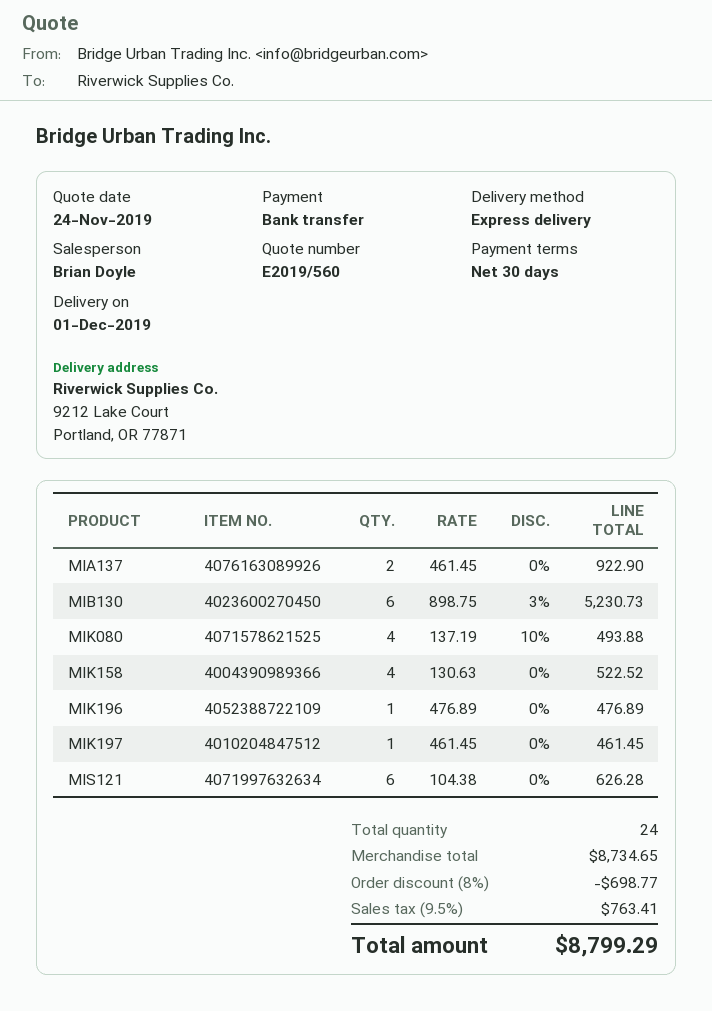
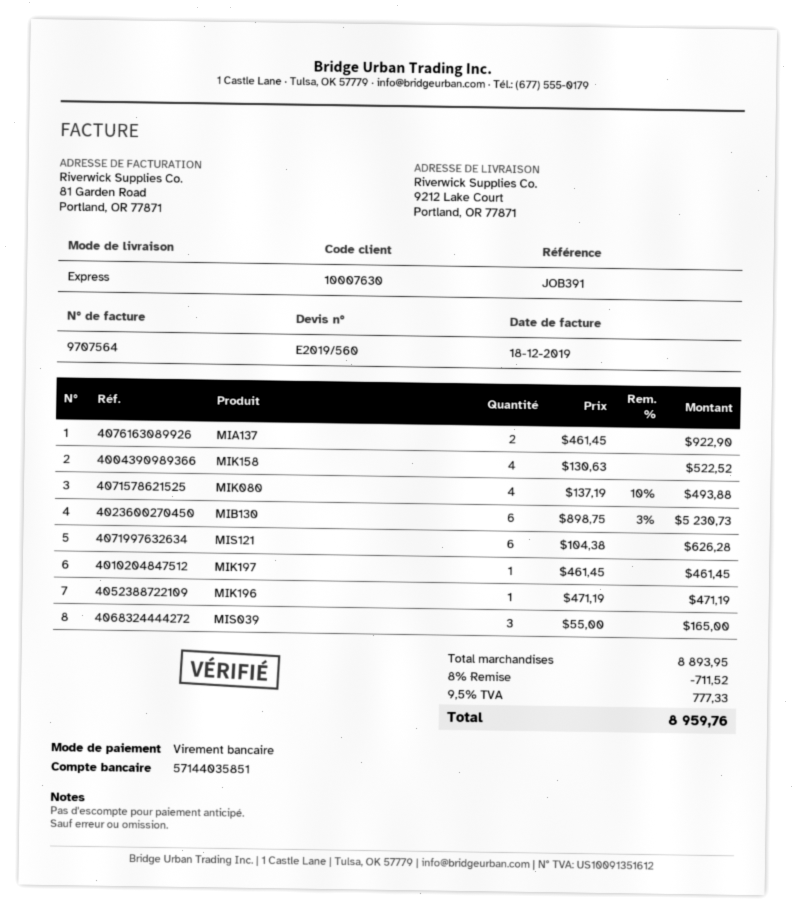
MIK196: 1 x 476.89 = 476.89 -> 1 x 471.19 = 471.19
MIS039: none -> 3 x 55.00 = 165.00
subtotal: 8734.65 -> 8893.95
discount: 8% = 698.77 -> 8% = 711.52
tax: 9.5% = 763.41 -> 9.5% = 777.33
total: 8799.29 -> 8959.76

